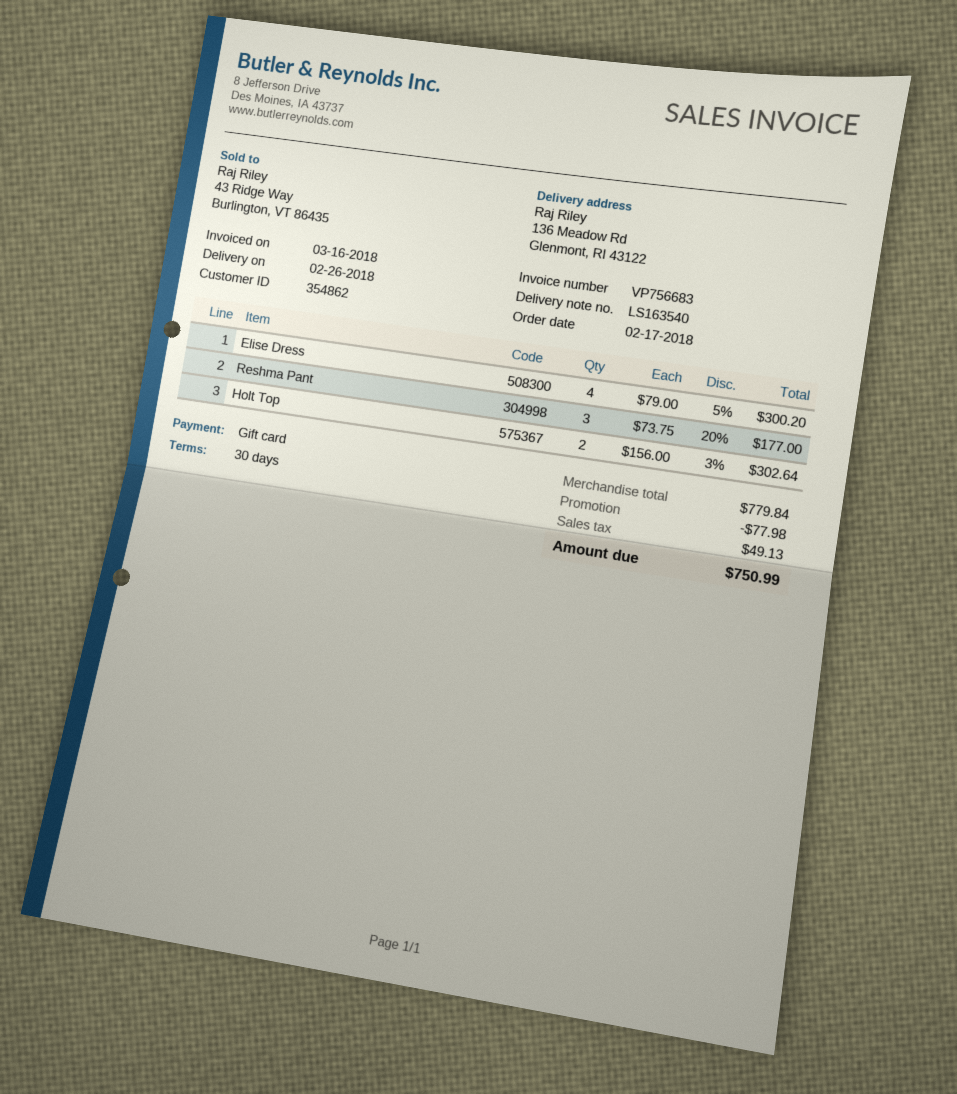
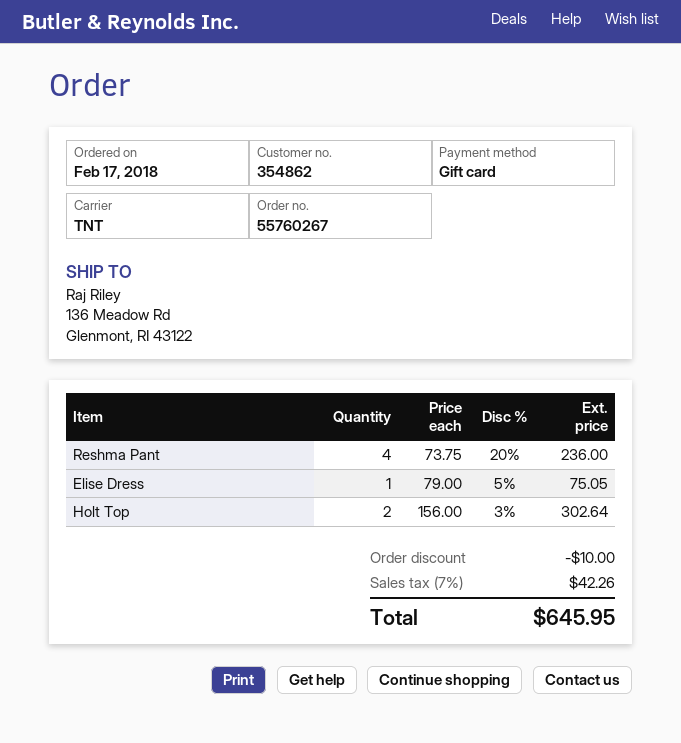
Elise Dress: 4 x 79.00 - 5% = 300.20 -> 1 x 79.00 - 5% = 75.05
Reshma Pant: 3 x 73.75 - 20% = 177.00 -> 4 x 73.75 - 20% = 236.00
discount: 77.98 -> 10.00
tax: 49.13 -> 42.26
total: 750.99 -> 645.95

